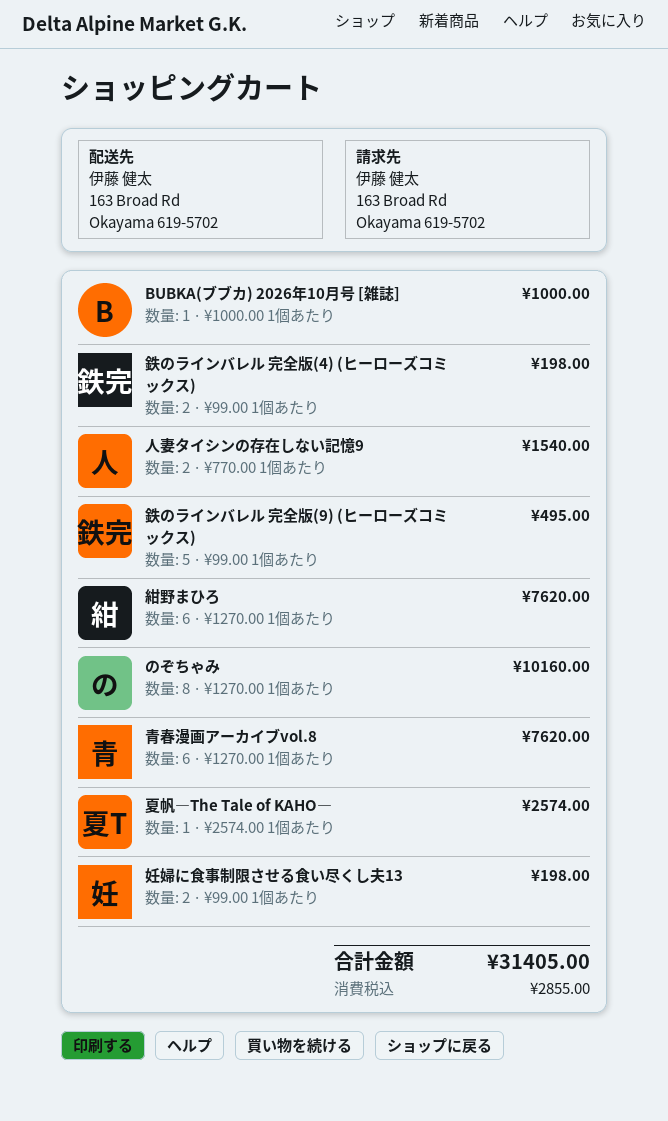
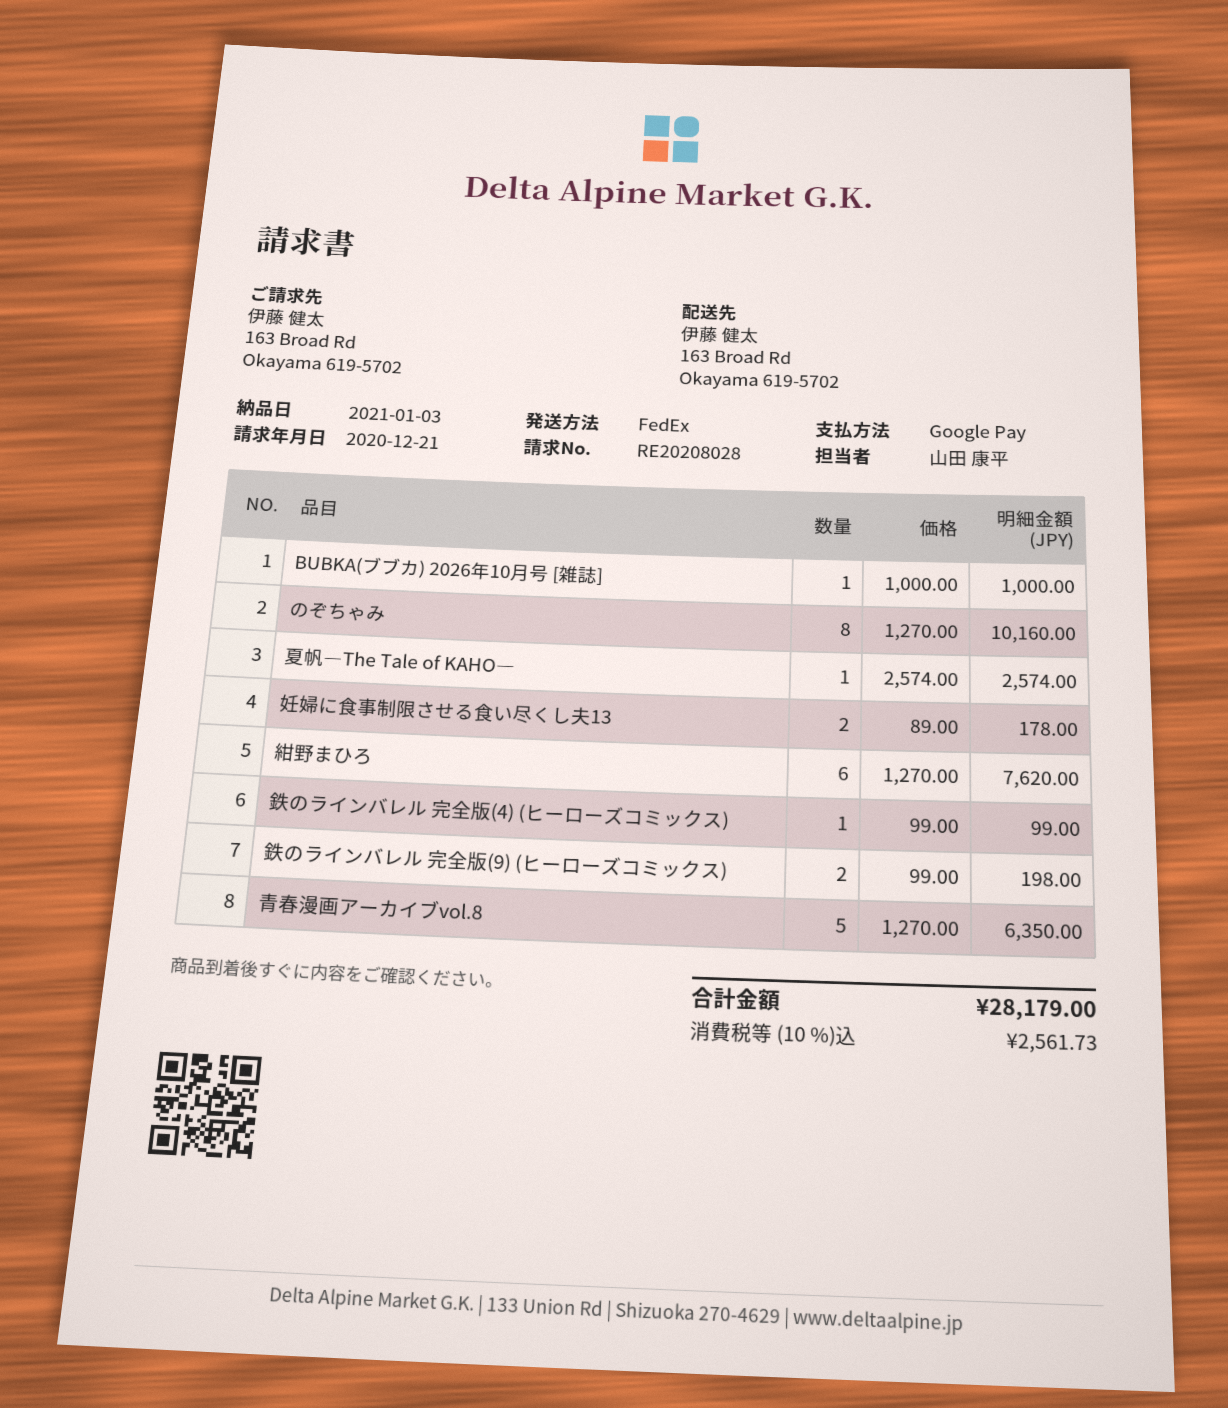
鉄のラインバレル 完全版(4) (ヒーローズコミックス): 2 x 99.00 = 198.00 -> 1 x 99.00 = 99.00
人妻タイシンの存在しない記憶9: 2 x 770.00 = 1540.00 -> none
鉄のラインバレル 完全版(9) (ヒーローズコミックス): 5 x 99.00 = 495.00 -> 2 x 99.00 = 198.00
青春漫画アーカイブvol.8: 6 x 1270.00 = 7620.00 -> 5 x 1270.00 = 6350.00
妊婦に食事制限させる食い尽くし夫13: 2 x 99.00 = 198.00 -> 2 x 89.00 = 178.00
tax: 2855.00 -> 2561.73
total: 31405.00 -> 28179.00

